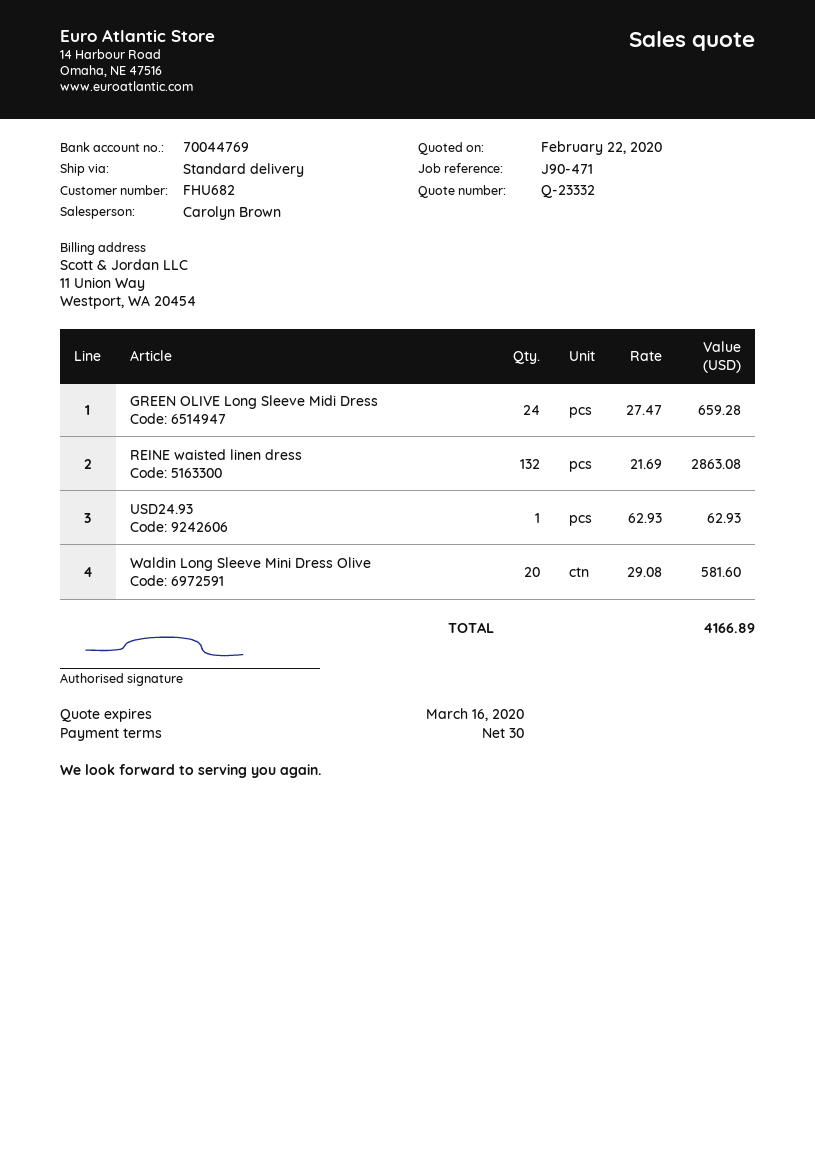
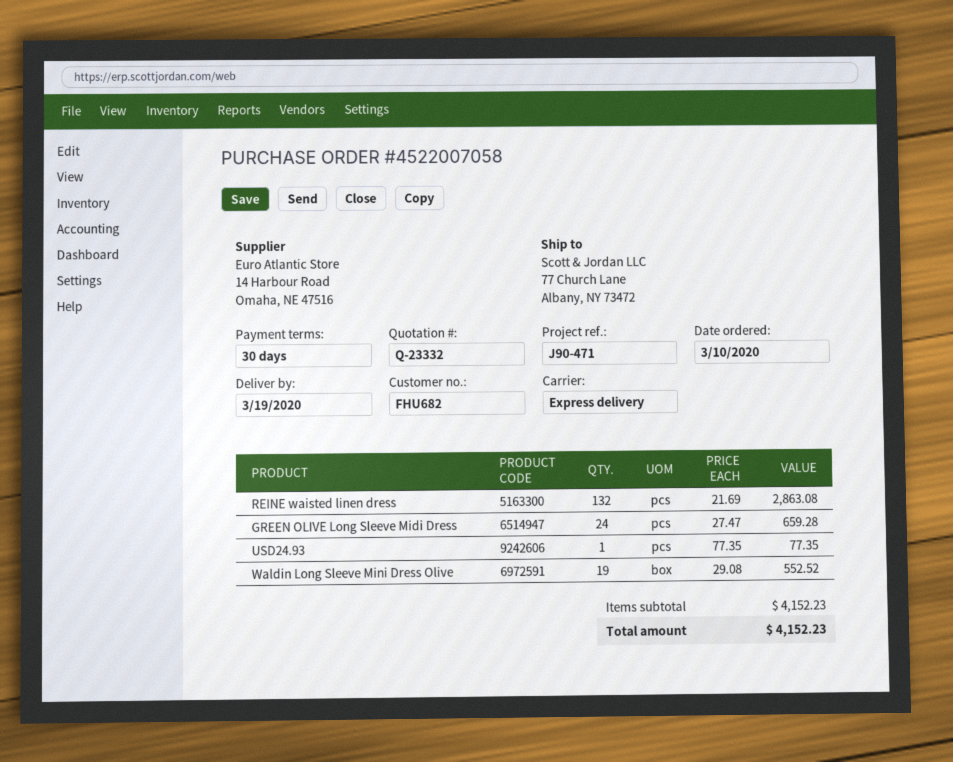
shipping method: standard -> express
USD24.93: 1 x 62.93 = 62.93 -> 1 x 77.35 = 77.35
Waldin Long Sleeve Mini Dress Olive: 20 x 29.08 = 581.60 -> 19 x 29.08 = 552.52
total: 4166.89 -> 4152.23

